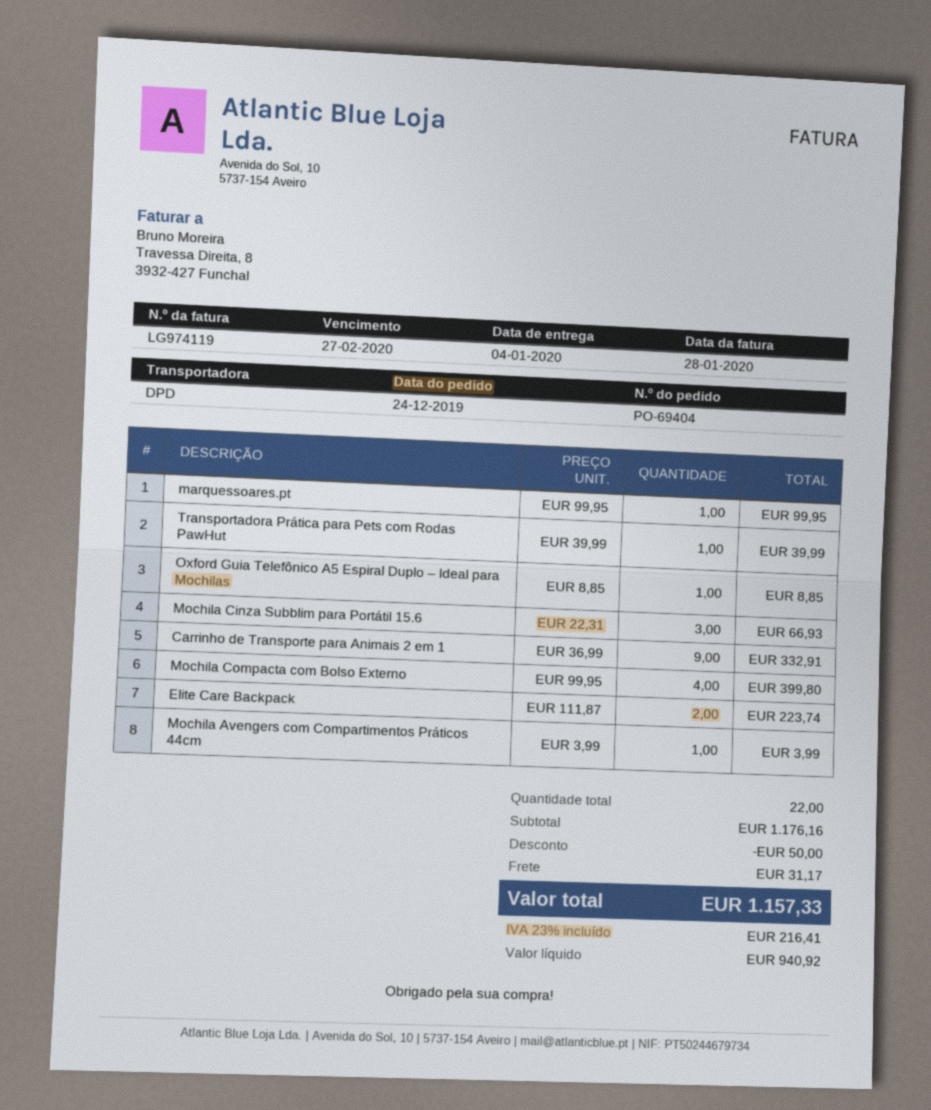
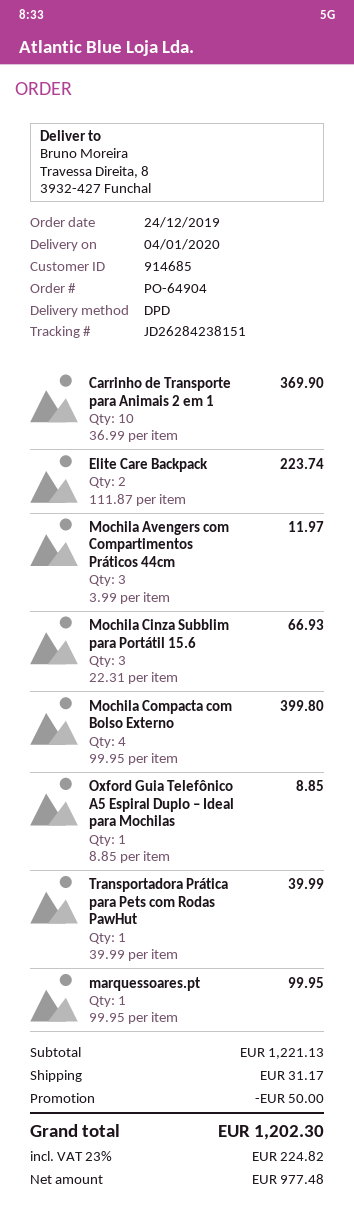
order number: PO-69404 -> PO-64904
Carrinho de Transporte para Animais 2 em 1: 9 x 36.99 = 332.91 -> 10 x 36.99 = 369.90
Mochila Avengers com Compartimentos Práticos 44cm: 1 x 3.99 = 3.99 -> 3 x 3.99 = 11.97
subtotal: 1176.16 -> 1221.13
net: 940.92 -> 977.48
tax: 23% = 216.41 -> 23% = 224.82
total: 1157.33 -> 1202.30

